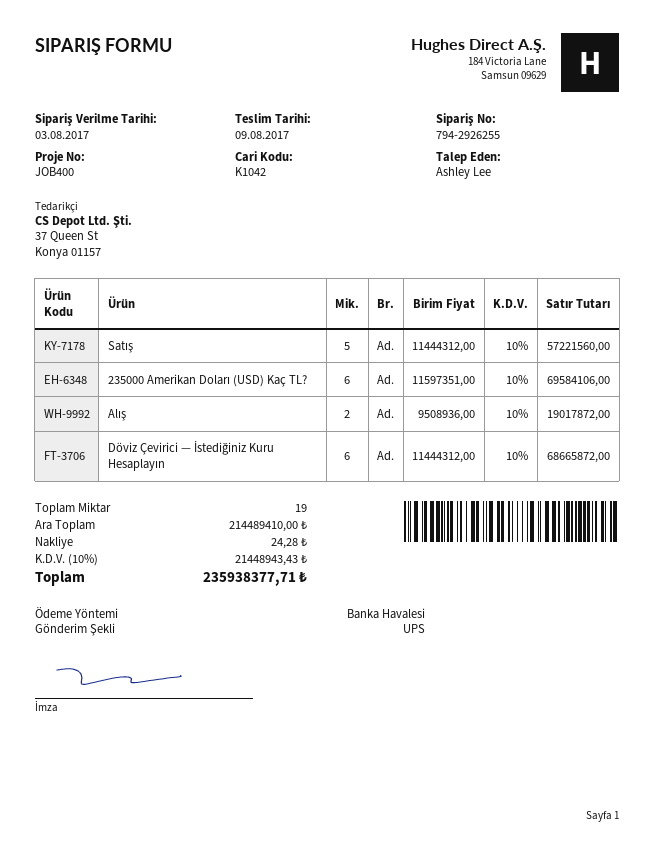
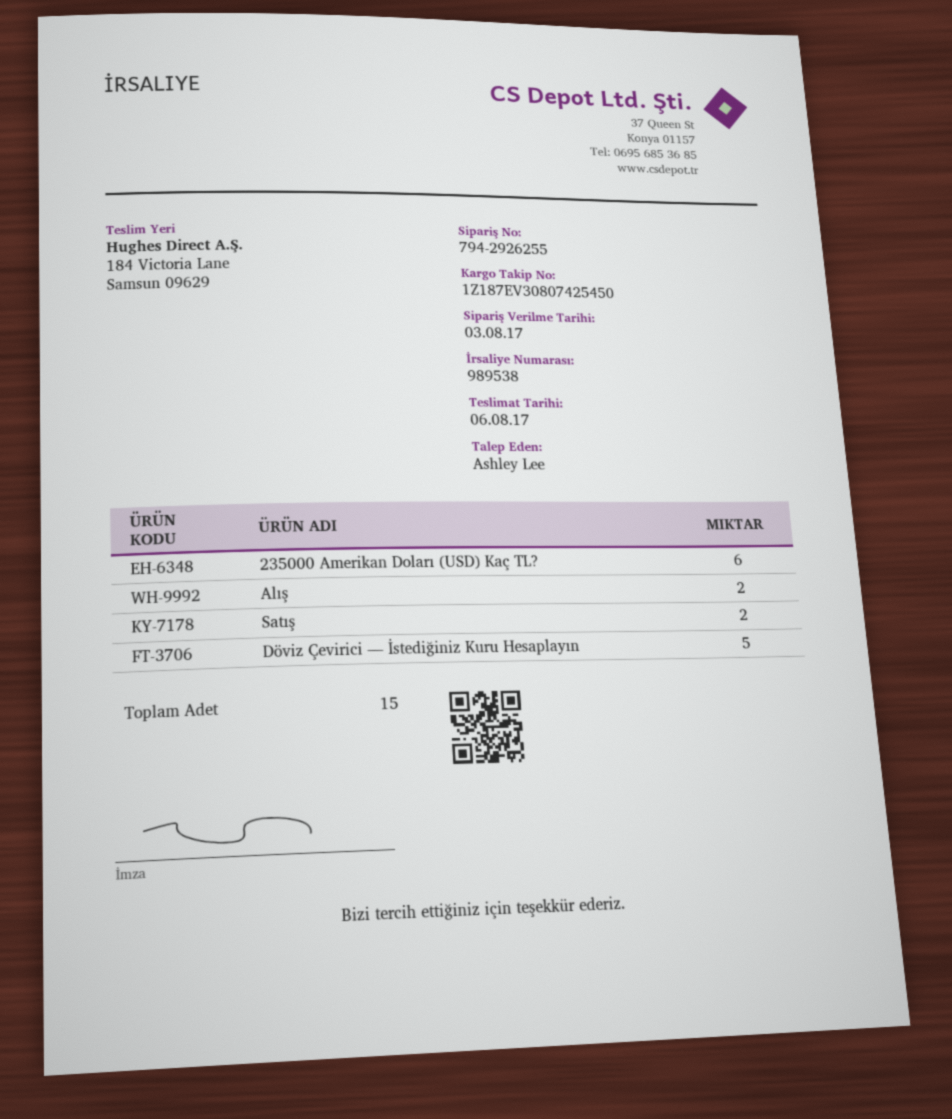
delivery date: 2017-08-09 -> 2017-08-06
Satış: 5 -> 2
Döviz Çevirici — İstediğiniz Kuru Hesaplayın: 6 -> 5
total quantity: 19 -> 15

